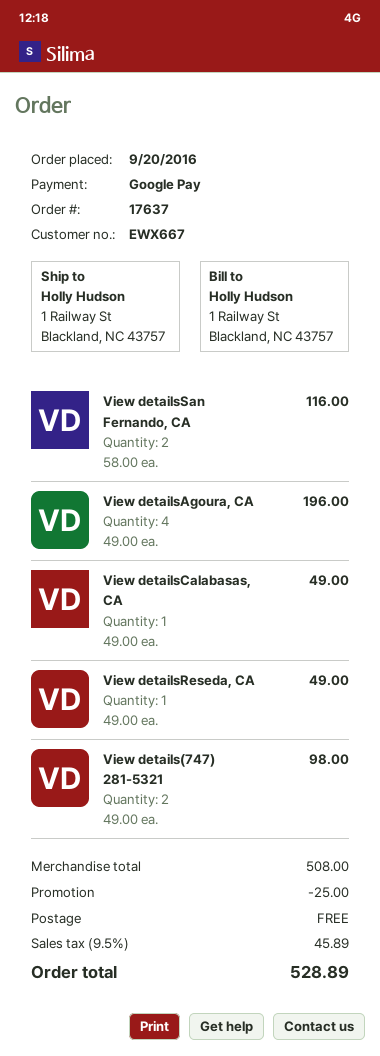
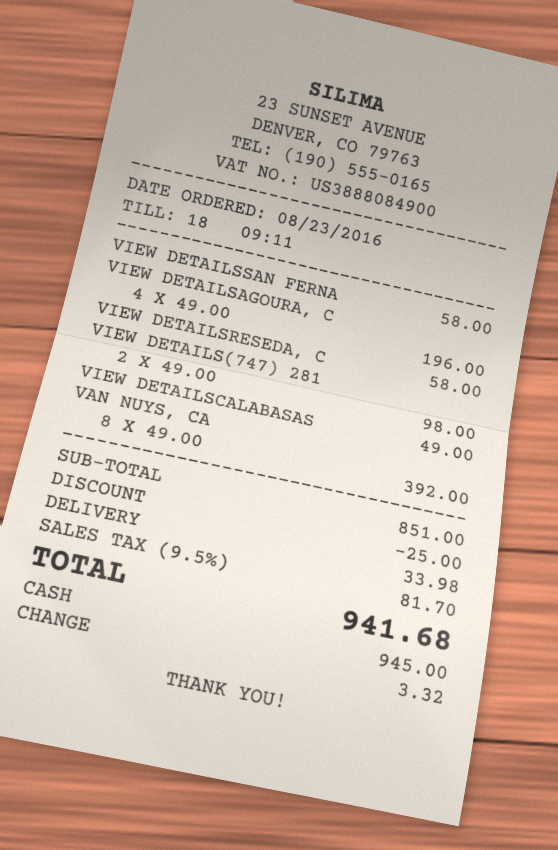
order date: 2016-09-20 -> 2016-08-23
payment method: Google Pay -> cash
View detailsSan Fernando, CA: 2 x 58.00 = 116.00 -> 1 x 58.00 = 58.00
View detailsReseda, CA: 1 x 49.00 = 49.00 -> 1 x 58.00 = 58.00
VAN NUYS, CA: none -> 8 x 49.00 = 392.00
subtotal: 508.00 -> 851.00
shipping: 0.00 -> 33.98
tax: 9.5% = 45.89 -> 9.5% = 81.70
total: 528.89 -> 941.68

